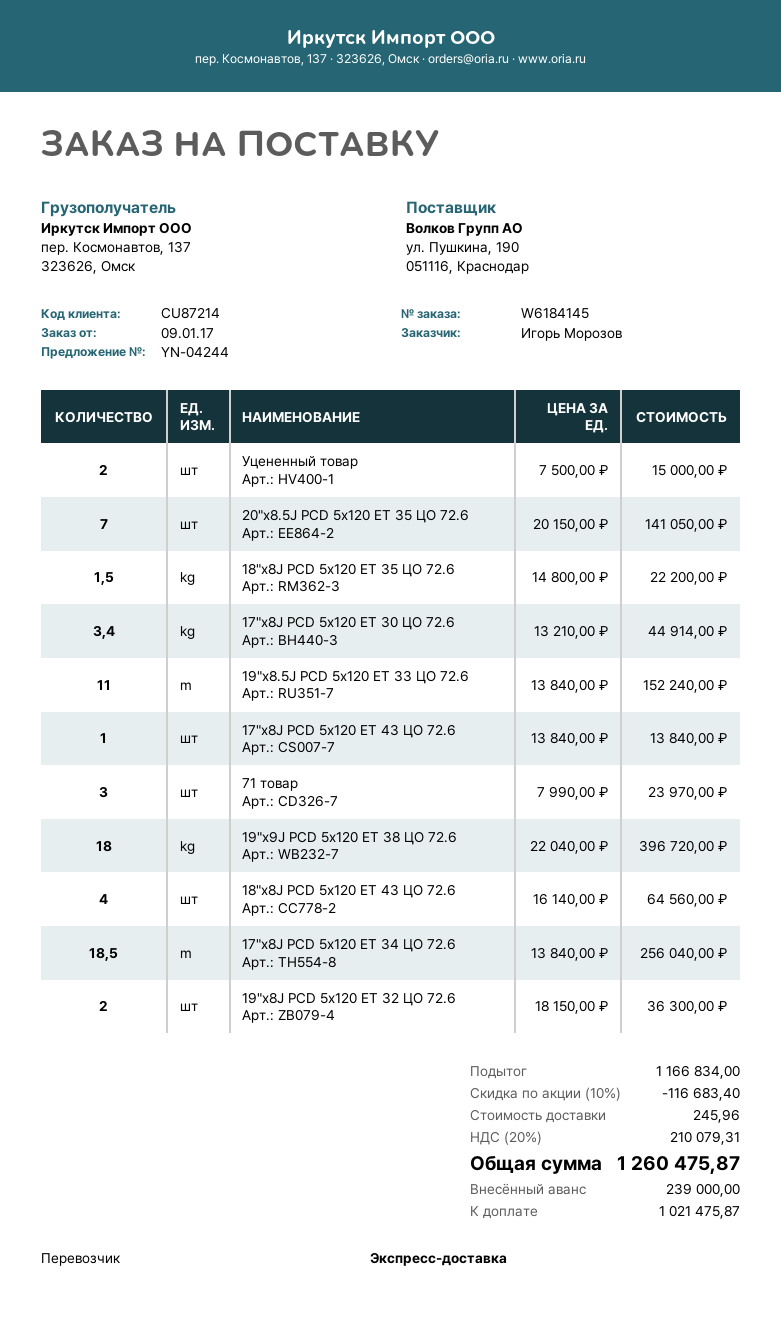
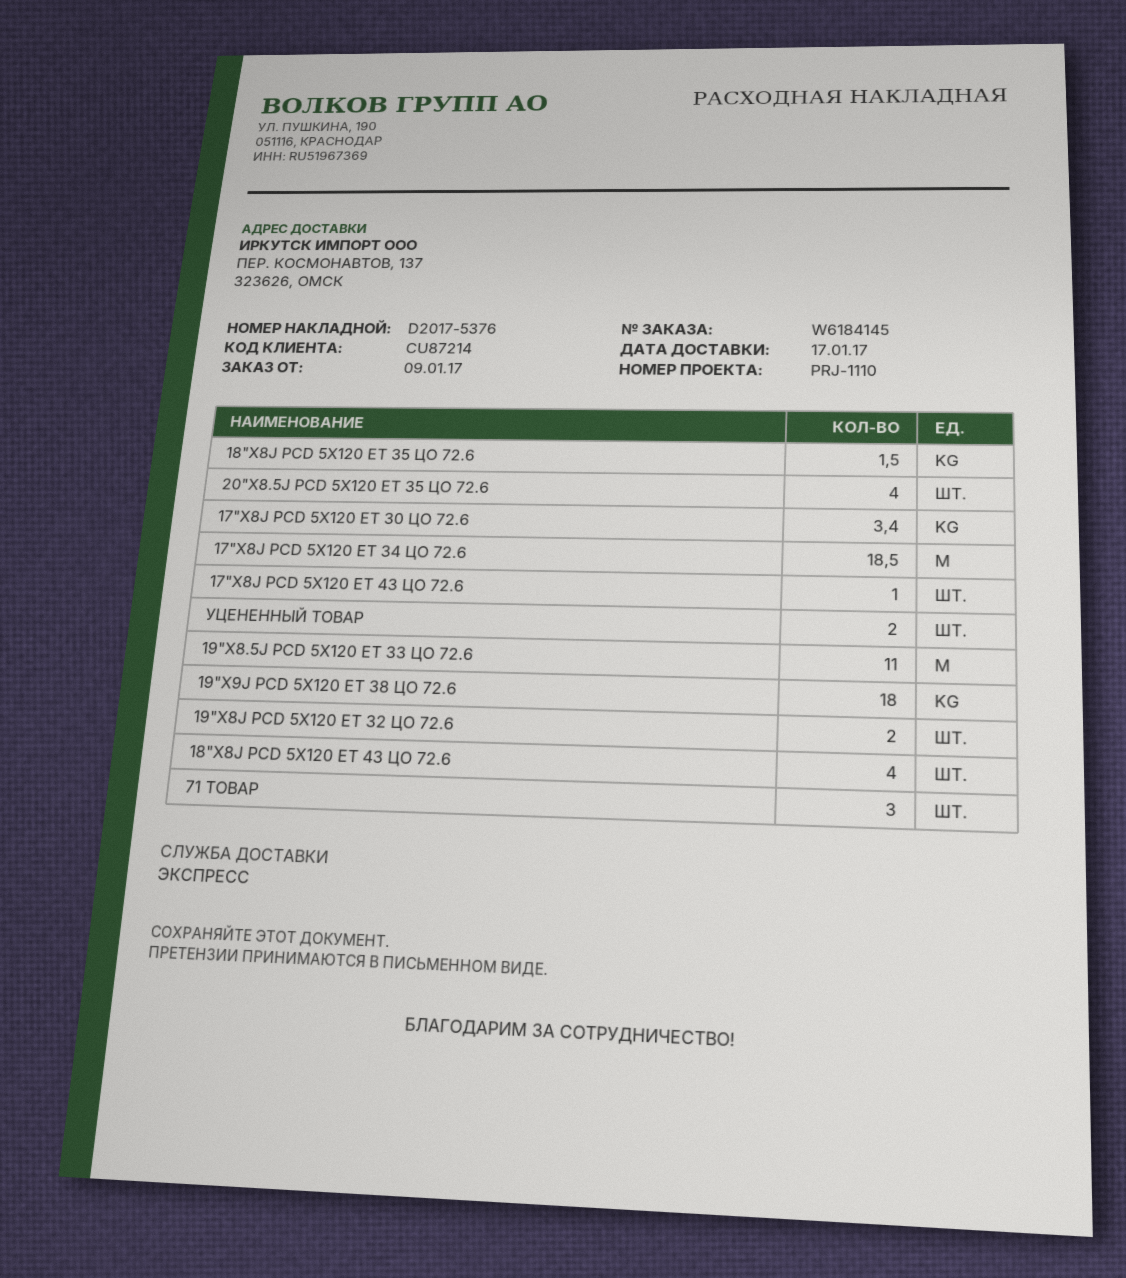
20"x8.5J PCD 5x120 ЕТ 35 ЦО 72.6: 7 -> 4

